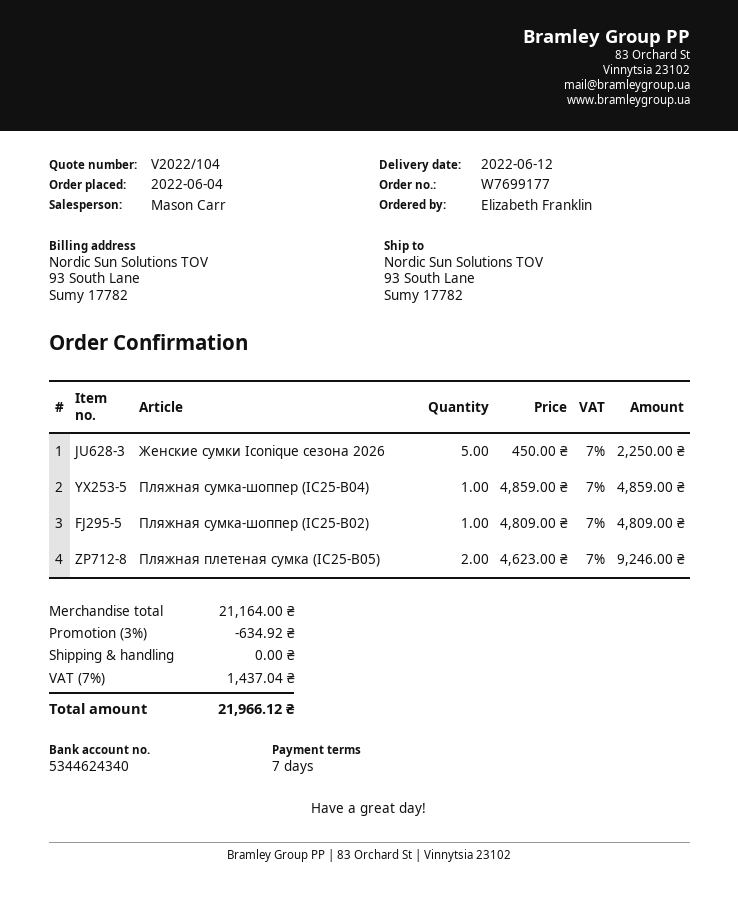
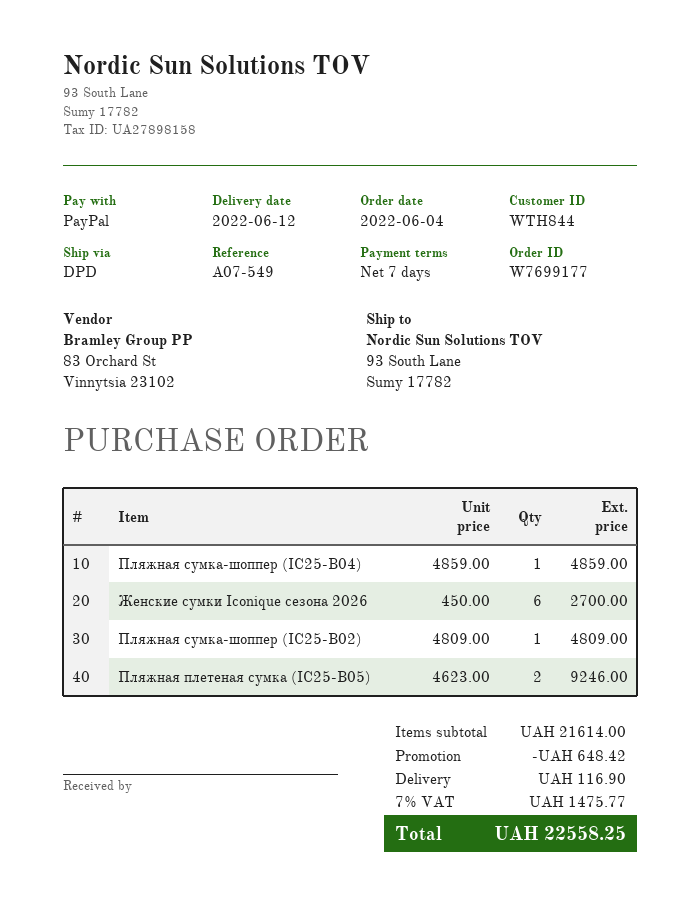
Женские сумки Iconique сезона 2026: 5 x 450.00 = 2250.00 -> 6 x 450.00 = 2700.00
subtotal: 21164.00 -> 21614.00
discount: 634.92 -> 648.42
shipping: 0.00 -> 116.90
tax: 7% = 1437.04 -> 7% = 1475.77
total: 21966.12 -> 22558.25

